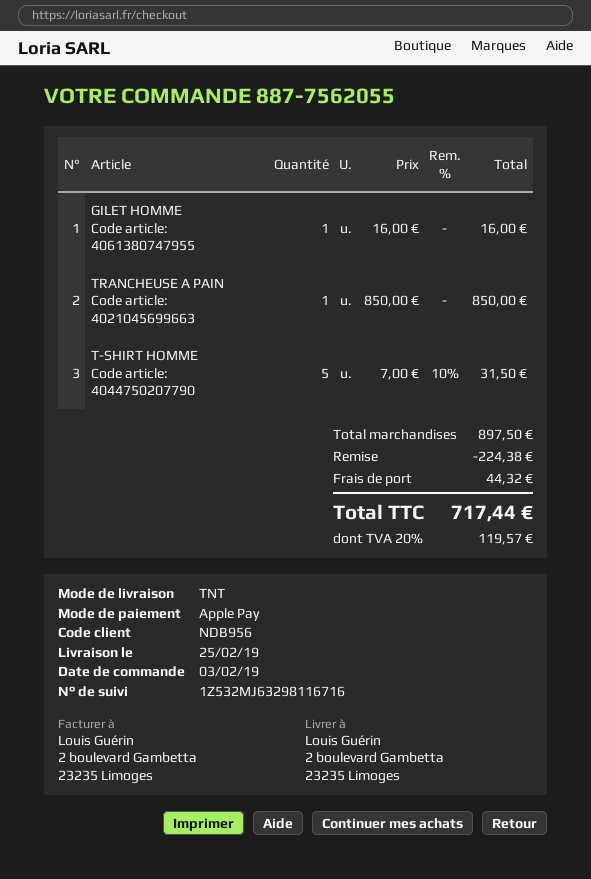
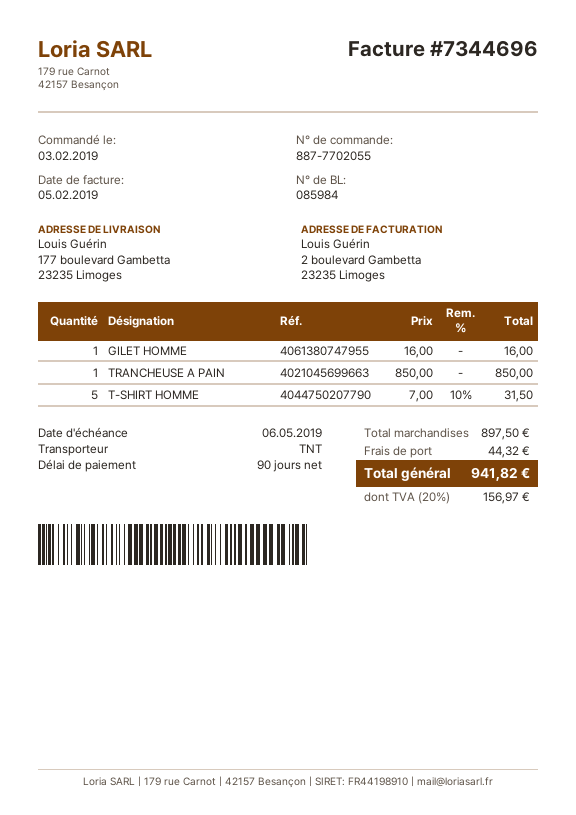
order number: 887-7562055 -> 887-7702055
ship to: 2 boulevard Gambetta, 23235 Limoges -> 177 boulevard Gambetta, 23235 Limoges
discount: 224.38 -> none
tax: 20% = 119.57 -> 20% = 156.97
total: 717.44 -> 941.82

